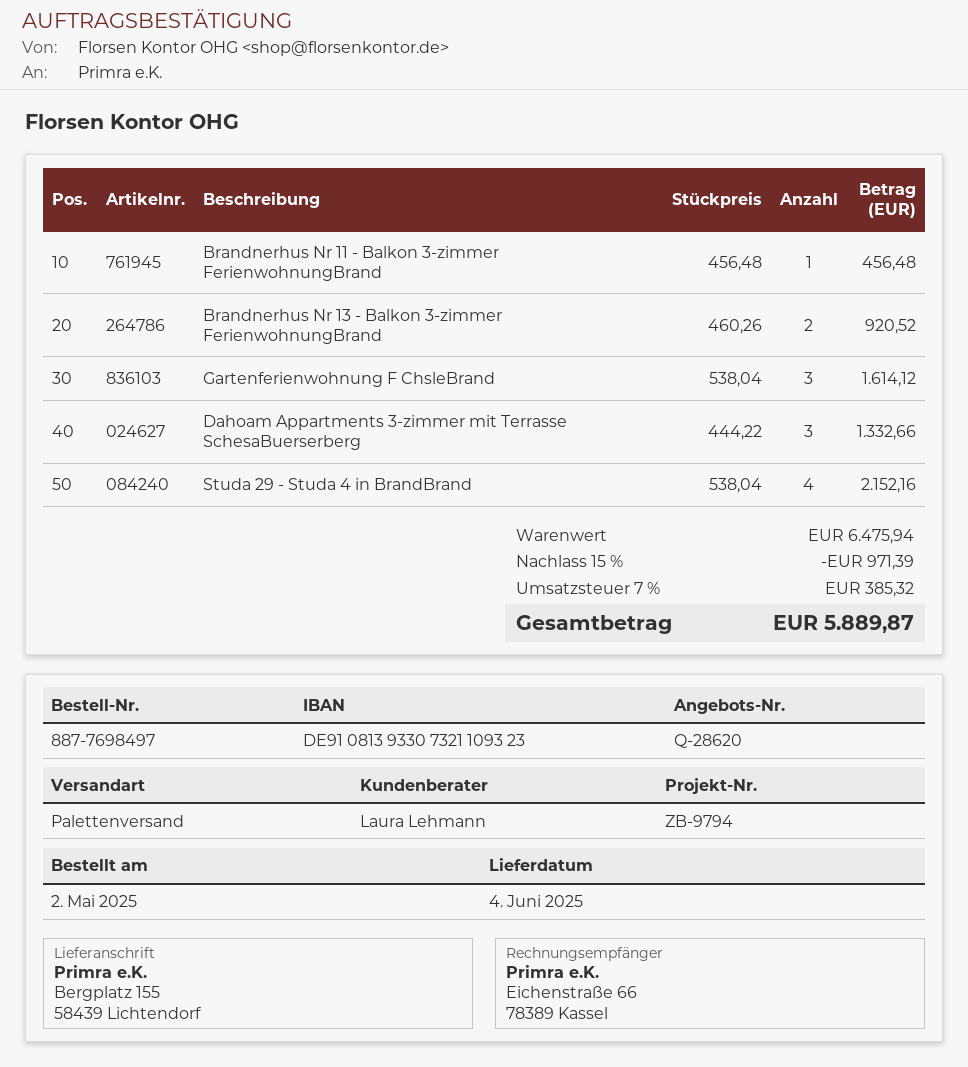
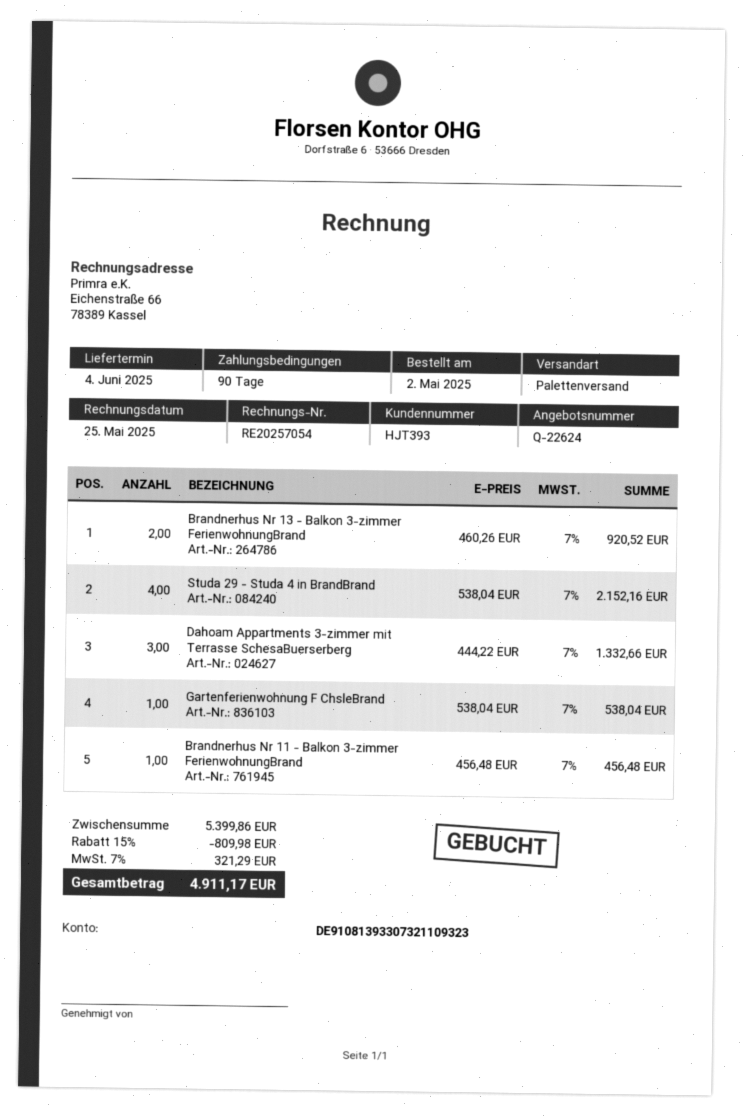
quote number: Q-28620 -> Q-22624
Gartenferienwohnung F ChsleBrand: 3 x 538.04 = 1614.12 -> 1 x 538.04 = 538.04
subtotal: 6475.94 -> 5399.86
discount: 15% = 971.39 -> 15% = 809.98
tax: 7% = 385.32 -> 7% = 321.29
total: 5889.87 -> 4911.17

